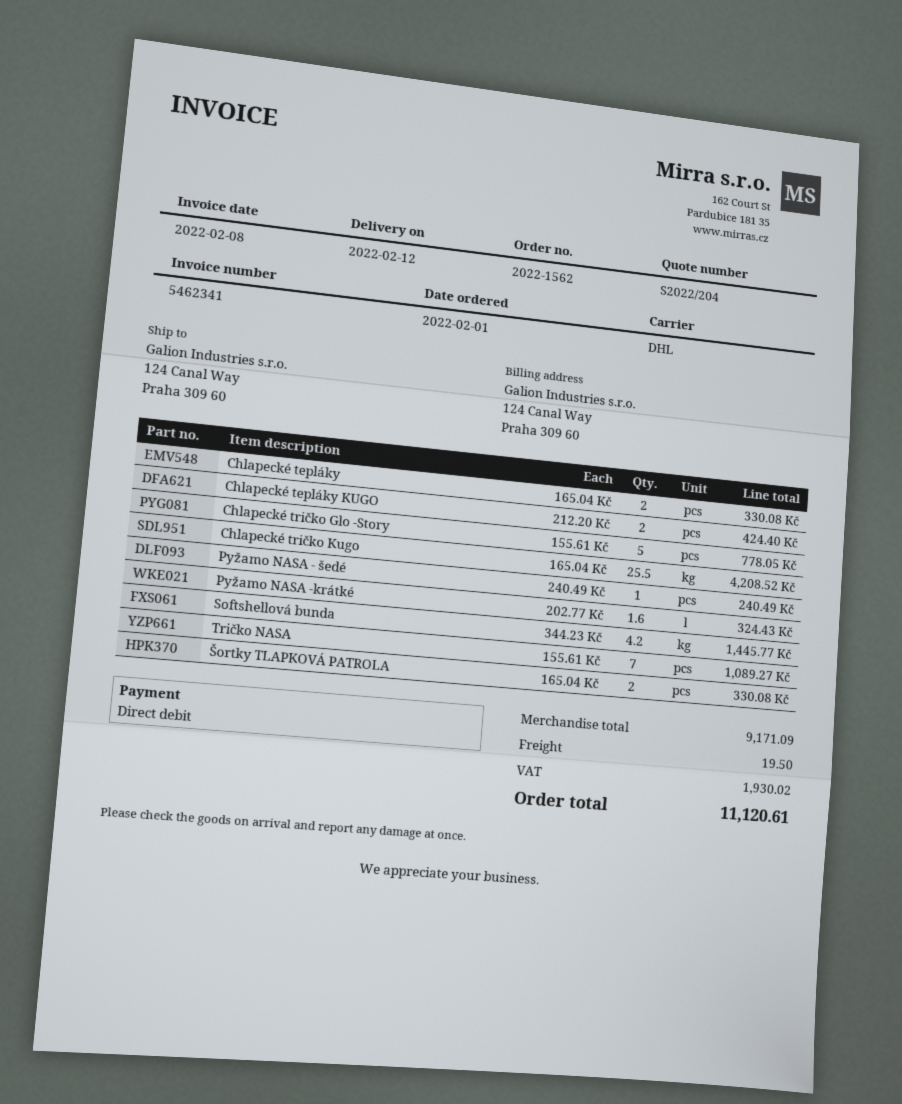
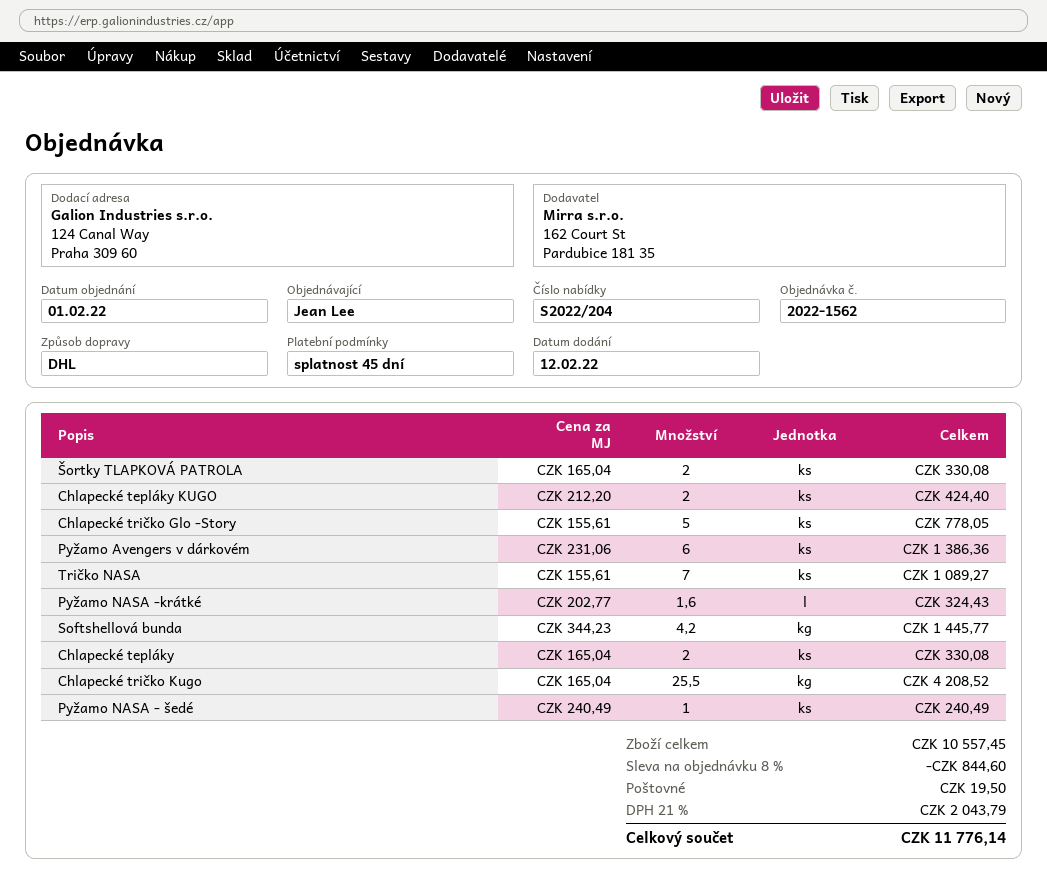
Pyžamo Avengers v dárkovém: none -> 6 x 231.06 = 1386.36
subtotal: 9171.09 -> 10557.45
discount: none -> 8% = 844.60
tax: 1930.02 -> 2043.79
total: 11120.61 -> 11776.14

